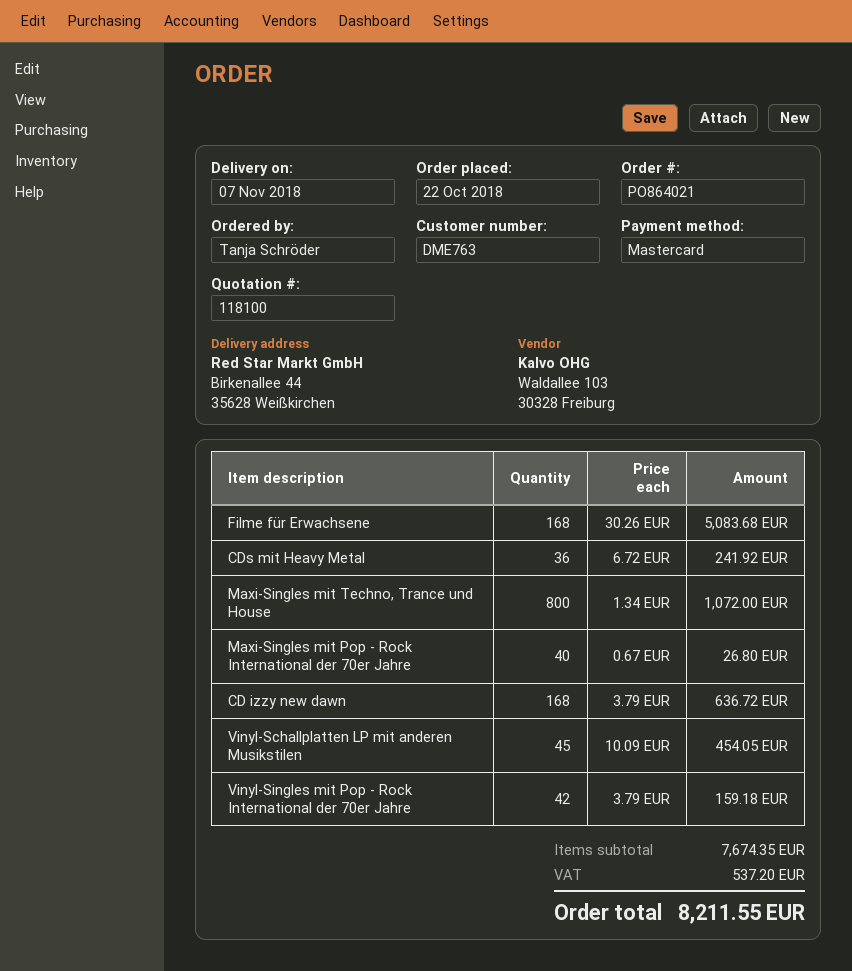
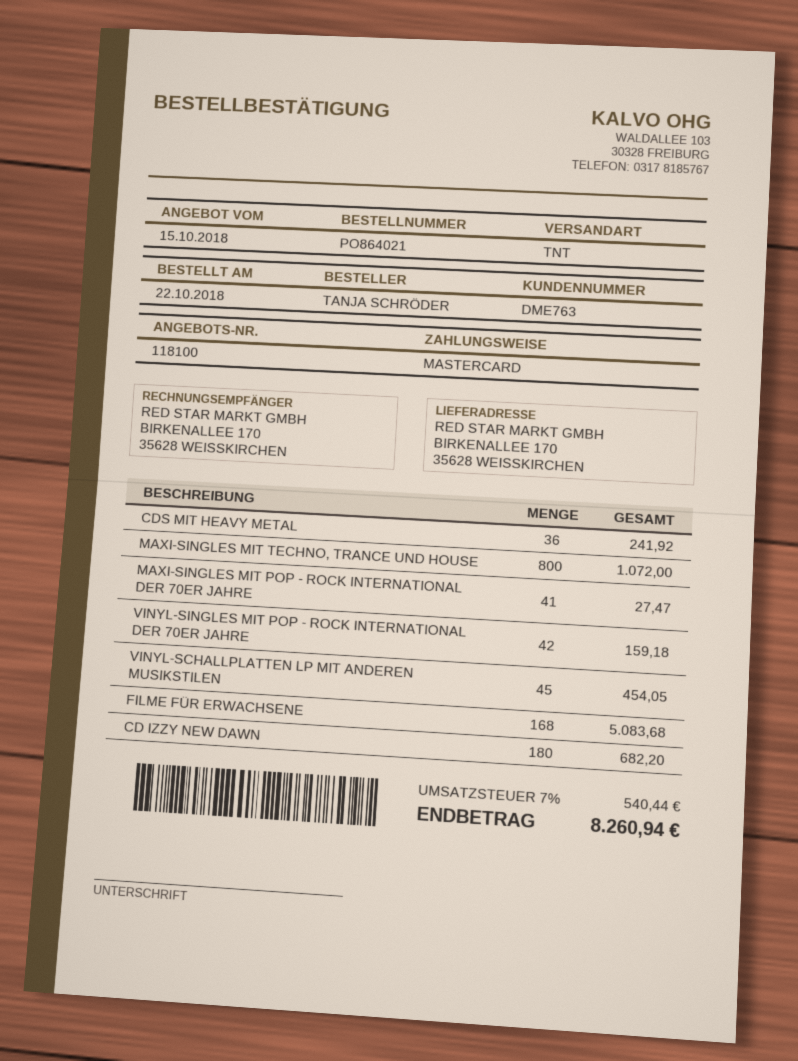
ship to: Birkenallee 44, 35628 Weißkirchen -> BIRKENALLEE 170, 35628 WEISSKIRCHEN
Maxi-Singles mit Pop - Rock International der 70er Jahre: 40 for 26.80 -> 41 for 27.47
CD izzy new dawn: 168 for 636.72 -> 180 for 682.20
tax: 537.20 -> 540.44
total: 8211.55 -> 8260.94

